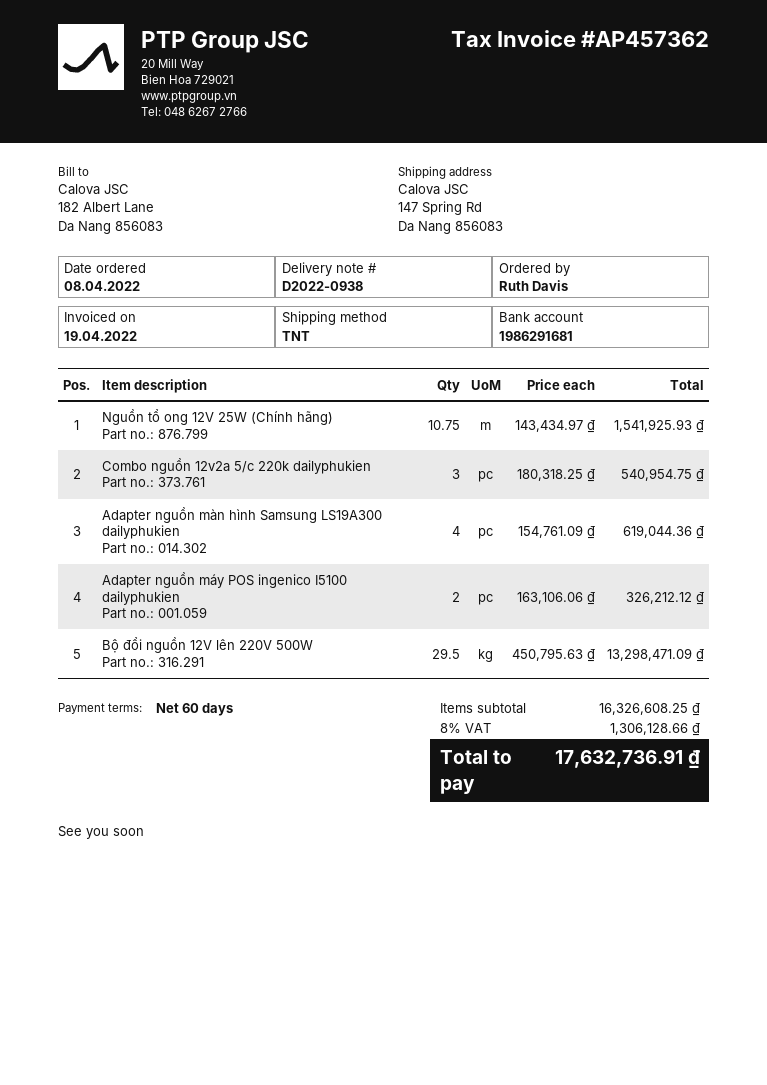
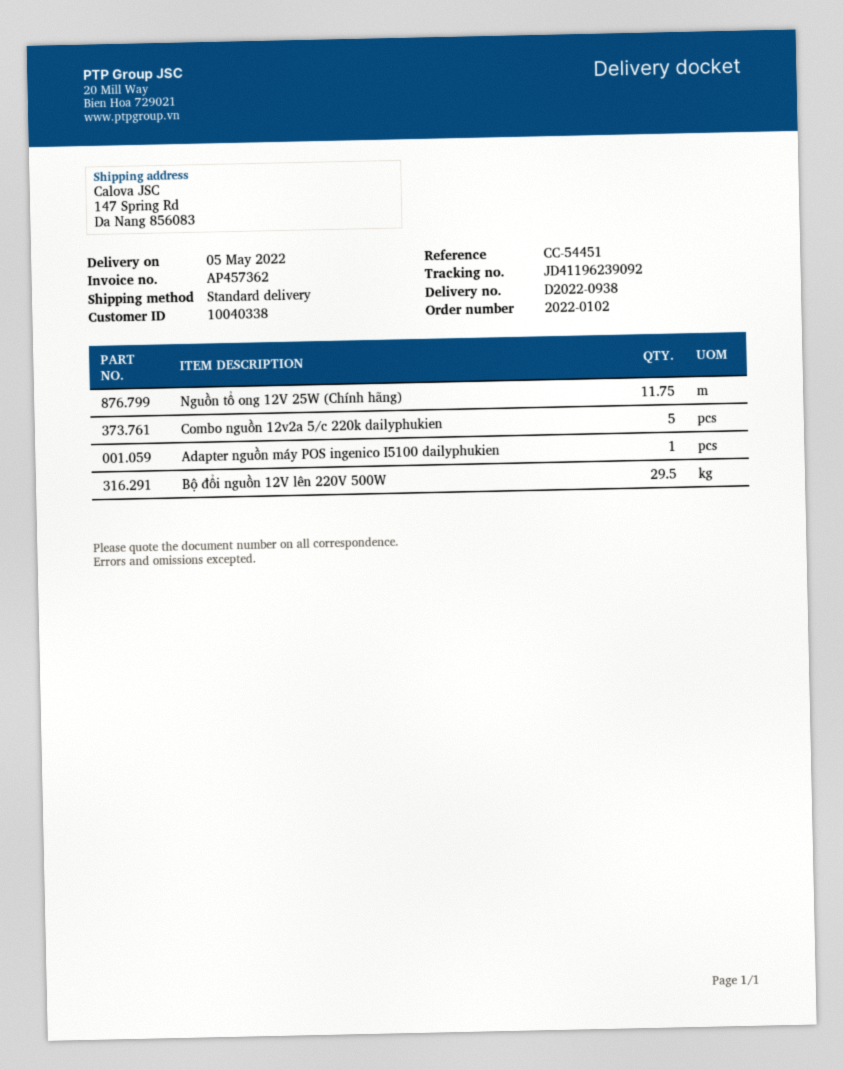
shipping method: TNT -> standard
Nguồn tổ ong 12V 25W (Chính hãng): 10.75 -> 11.75
Combo nguồn 12v2a 5/c 220k dailyphukien: 3 -> 5
Adapter nguồn màn hình Samsung LS19A300 dailyphukien: 4 -> none
Adapter nguồn máy POS ingenico I5100 dailyphukien: 2 -> 1

